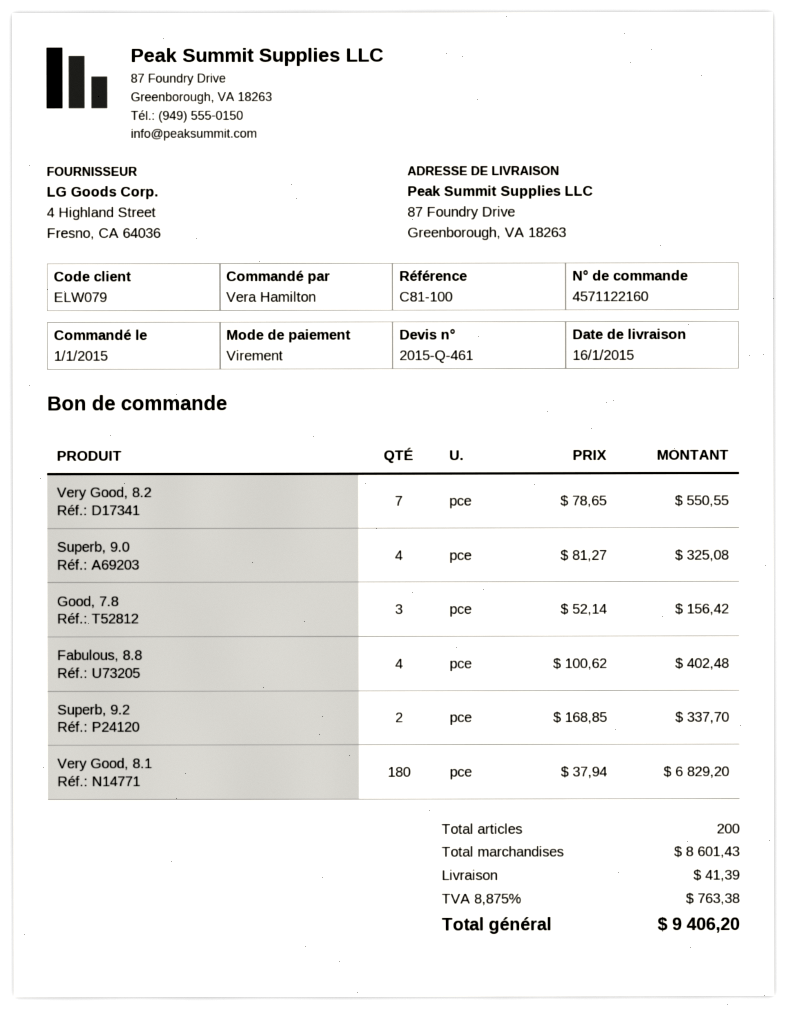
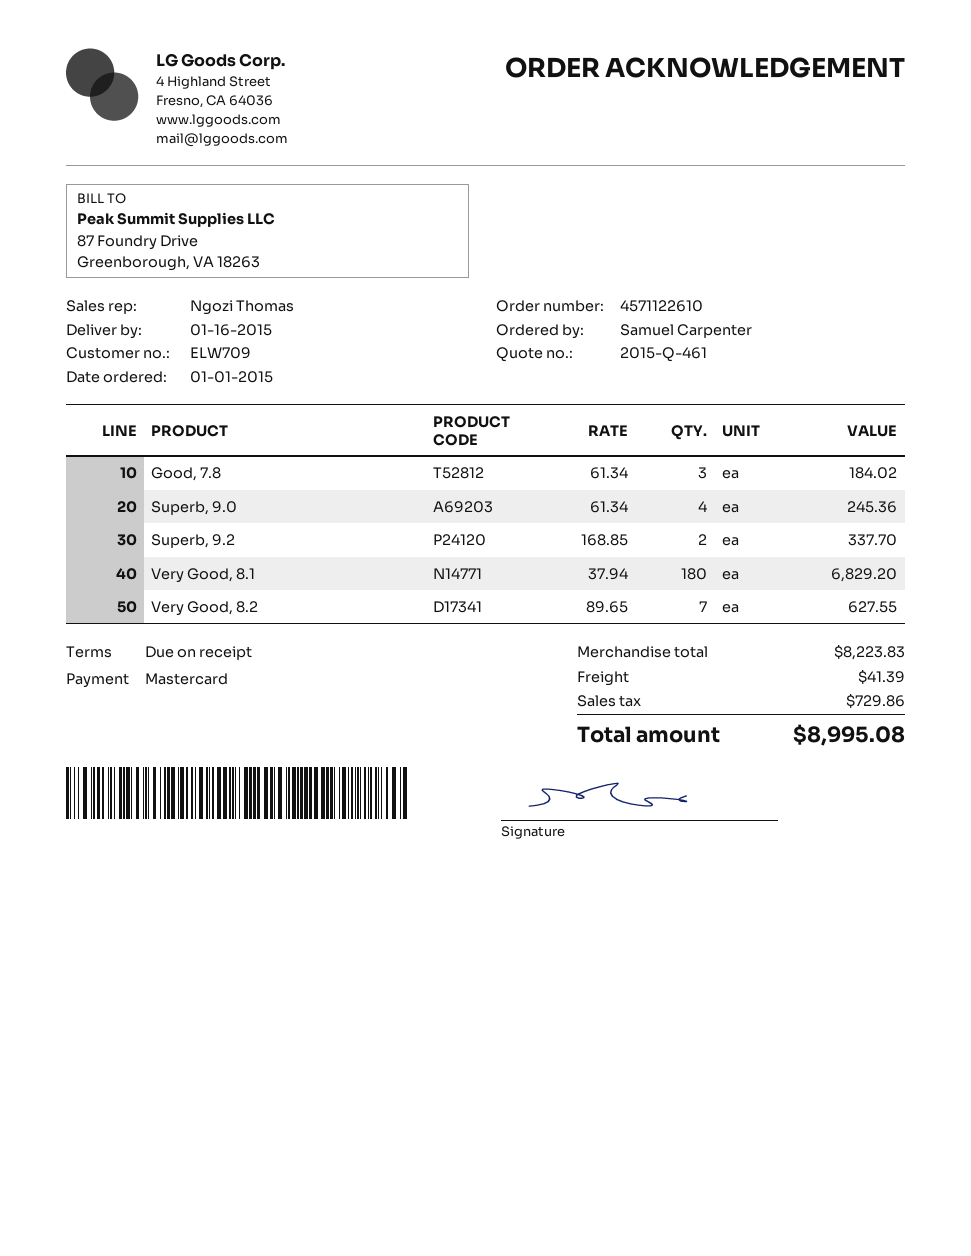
order number: 4571122160 -> 4571122610
customer number: ELW079 -> ELW709
ordered by: Vera Hamilton -> Samuel Carpenter
payment method: bank transfer -> Mastercard
Very Good, 8.2: 7 x 78.65 = 550.55 -> 7 x 89.65 = 627.55
Superb, 9.0: 4 x 81.27 = 325.08 -> 4 x 61.34 = 245.36
Good, 7.8: 3 x 52.14 = 156.42 -> 3 x 61.34 = 184.02
Fabulous, 8.8: 4 x 100.62 = 402.48 -> none
subtotal: 8601.43 -> 8223.83
tax: 763.38 -> 729.86
total: 9406.20 -> 8995.08

